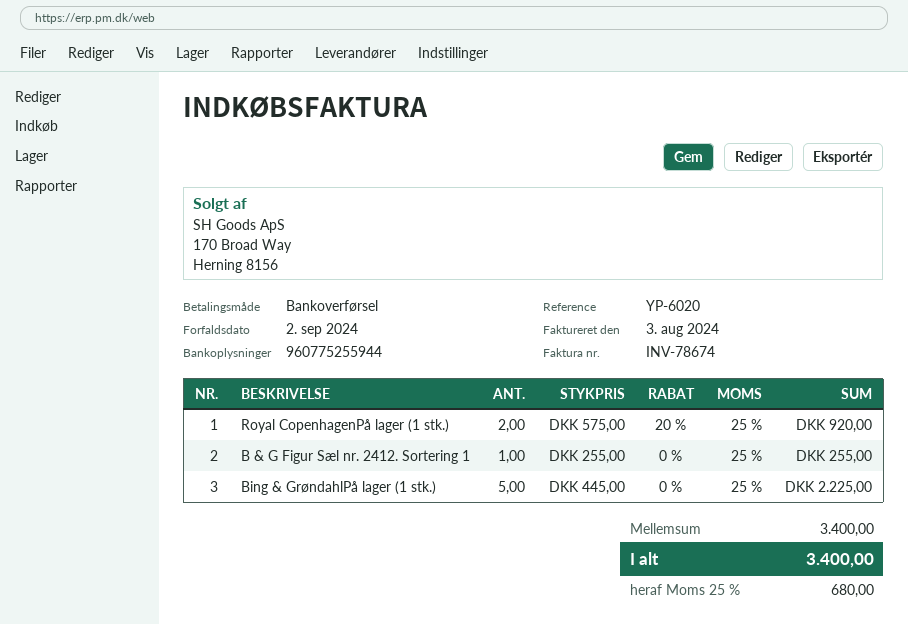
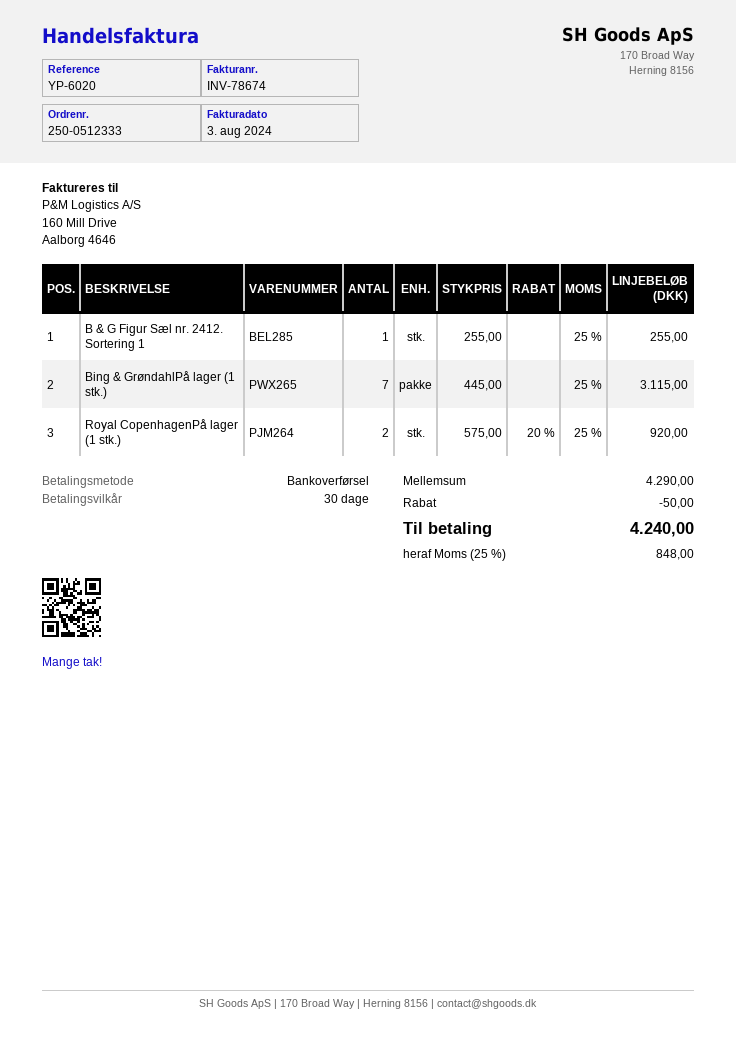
Bing & GrøndahlPå lager (1 stk.): 5 x 445.00 = 2225.00 -> 7 x 445.00 = 3115.00
subtotal: 3400.00 -> 4290.00
discount: none -> 50.00
tax: 25% = 680.00 -> 25% = 848.00
total: 3400.00 -> 4240.00

